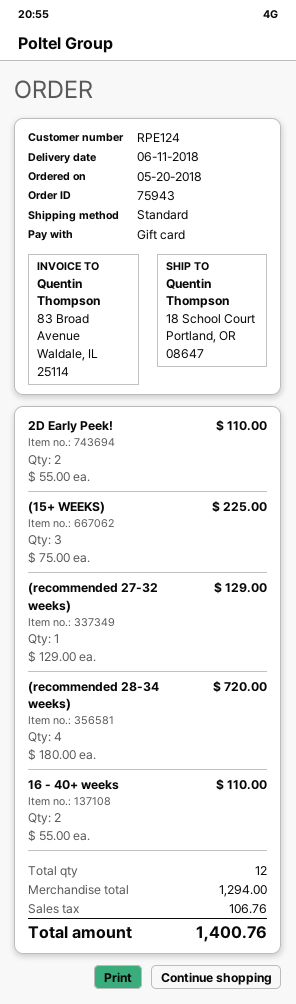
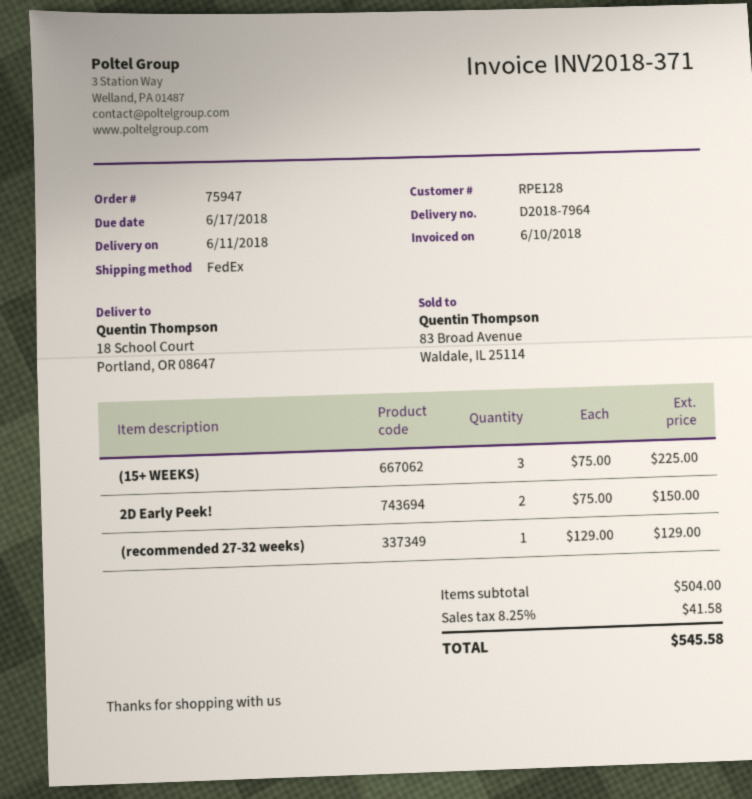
order number: 75943 -> 75947
customer number: RPE124 -> RPE128
shipping method: standard -> FedEx
2D Early Peek!: 2 x 55.00 = 110.00 -> 2 x 75.00 = 150.00
(recommended 28-34 weeks): 4 x 180.00 = 720.00 -> none
16 - 40+ weeks: 2 x 55.00 = 110.00 -> none
subtotal: 1294.00 -> 504.00
tax: 106.76 -> 41.58
total: 1400.76 -> 545.58

